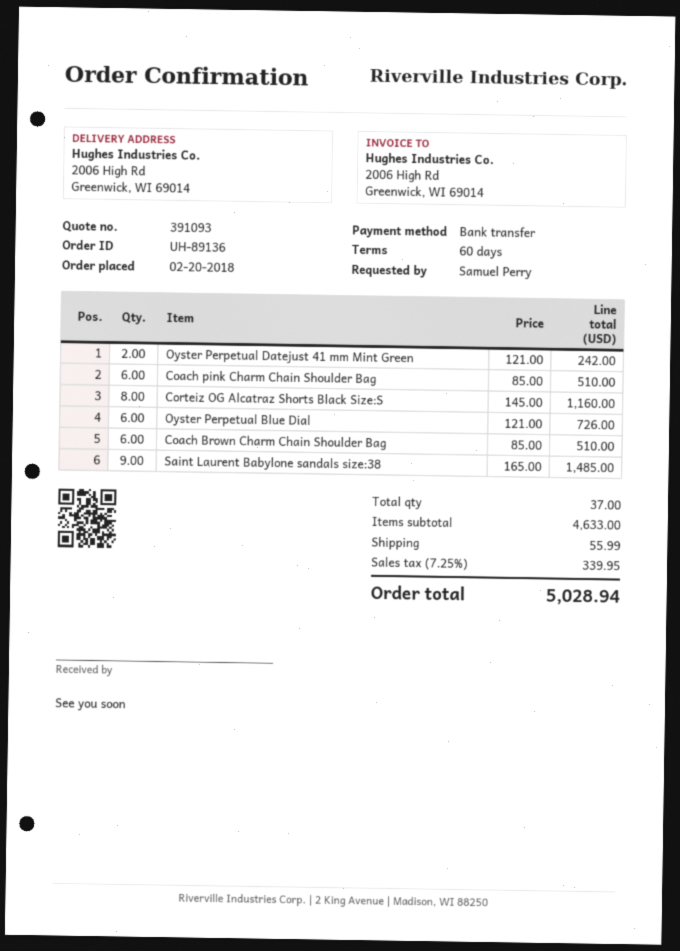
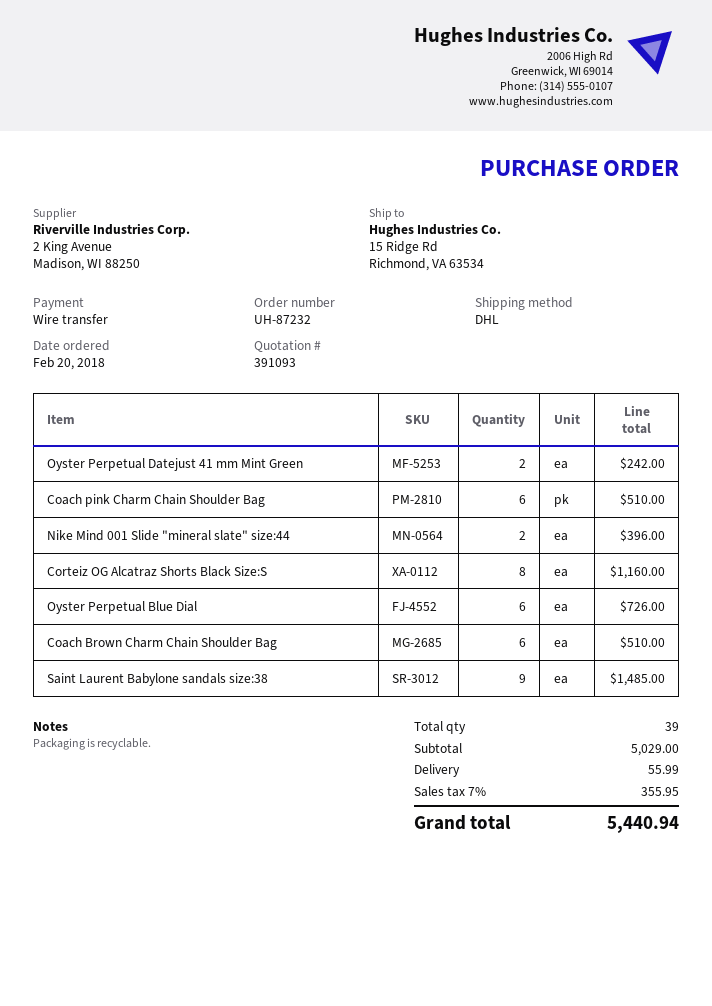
order number: UH-89136 -> UH-87232
ship to: 2006 High Rd, Greenwick, WI 69014 -> 15 Ridge Rd, Richmond, VA 63534
Nike Mind 001 Slide "mineral slate" size:44: none -> 2 for 396.00
total quantity: 37 -> 39
subtotal: 4633.00 -> 5029.00
tax: 7.25% = 339.95 -> 7% = 355.95
total: 5028.94 -> 5440.94

